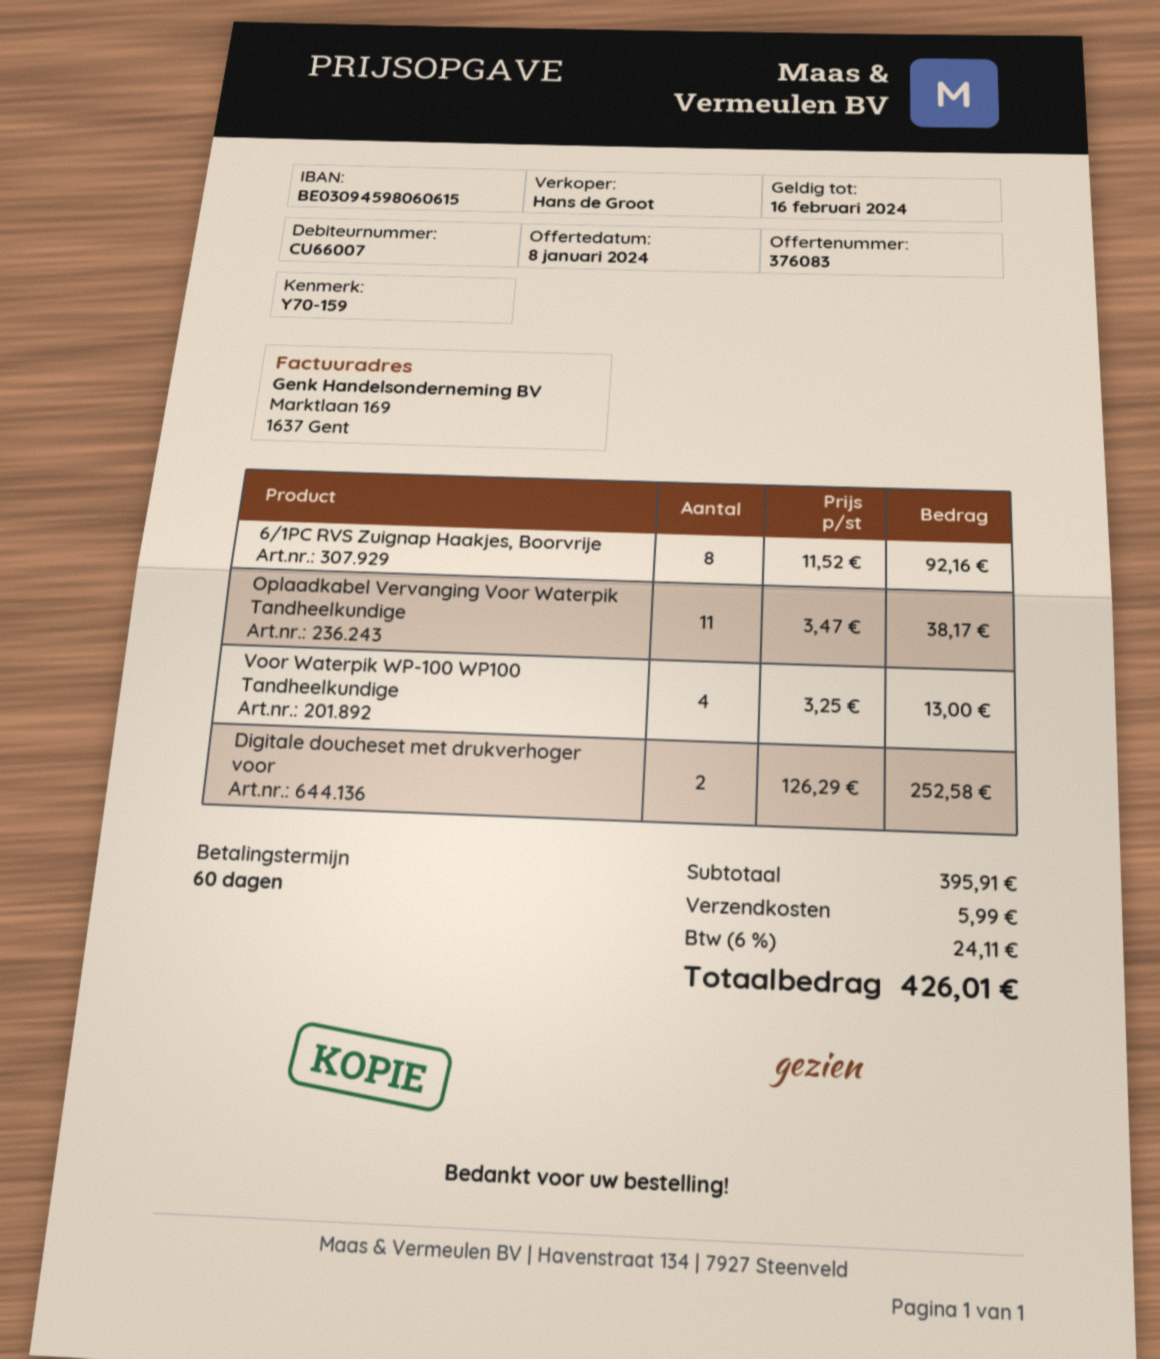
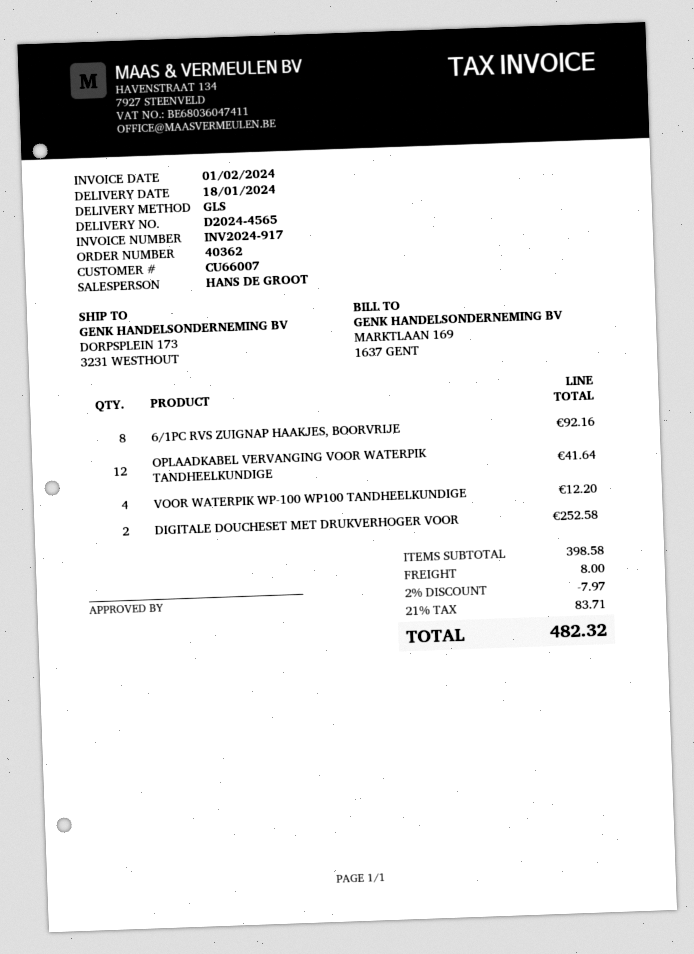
Oplaadkabel Vervanging Voor Waterpik Tandheelkundige: 11 for 38.17 -> 12 for 41.64
Voor Waterpik WP-100 WP100 Tandheelkundige: 4 for 13.00 -> 4 for 12.20
subtotal: 395.91 -> 398.58
discount: none -> 2% = 7.97
shipping: 5.99 -> 8.00
tax: 6% = 24.11 -> 21% = 83.71
total: 426.01 -> 482.32

